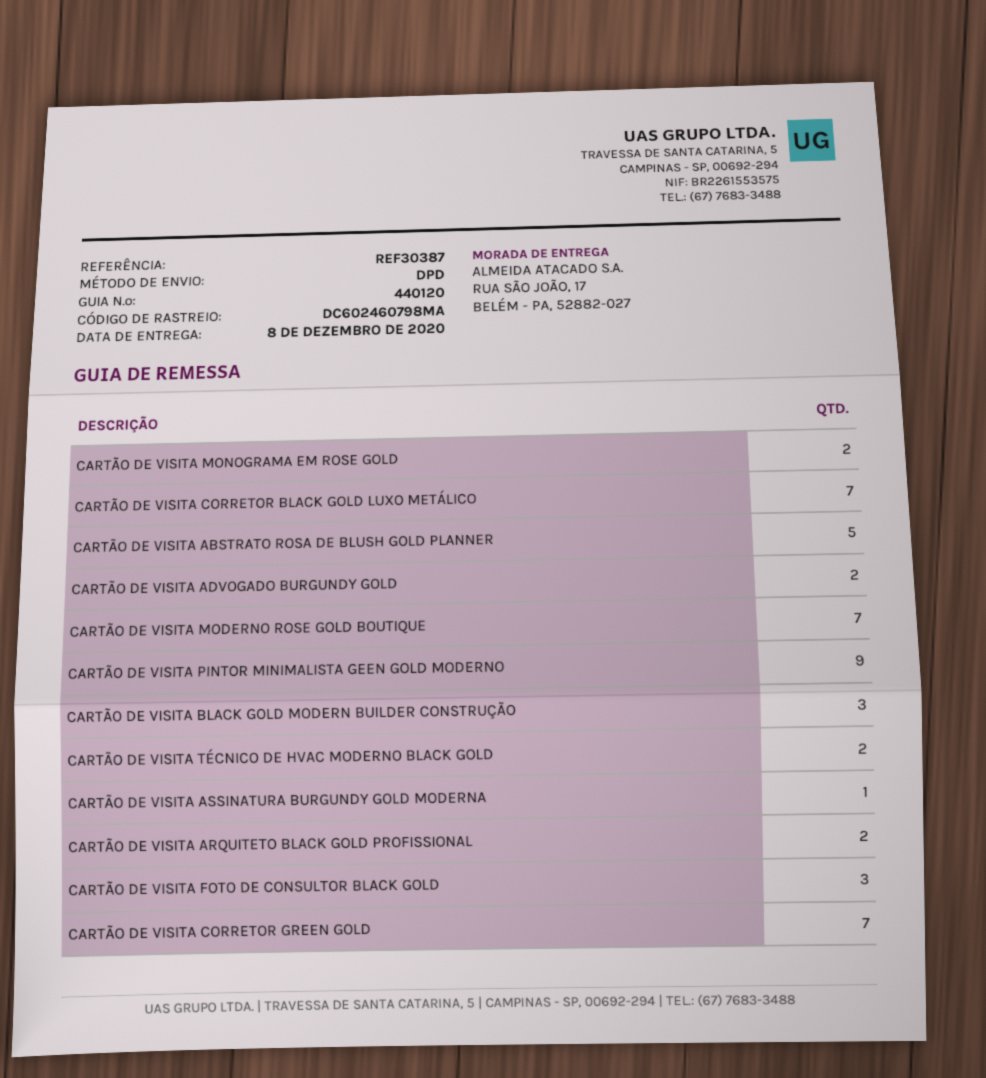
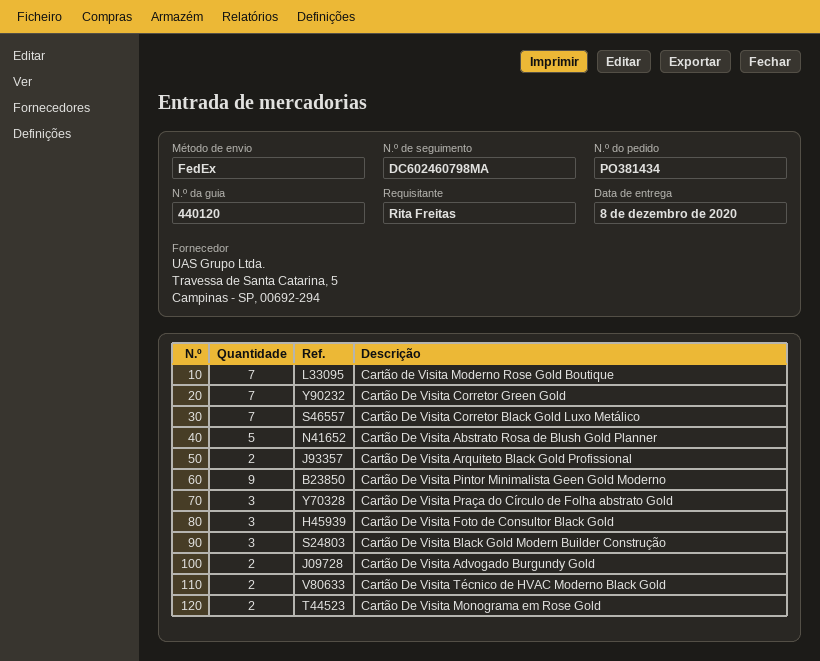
shipping method: DPD -> FedEx
CARTÃO DE VISITA ASSINATURA BURGUNDY GOLD MODERNA: 1 -> none
Cartão De Visita Praça do Círculo de Folha abstrato Gold: none -> 3

